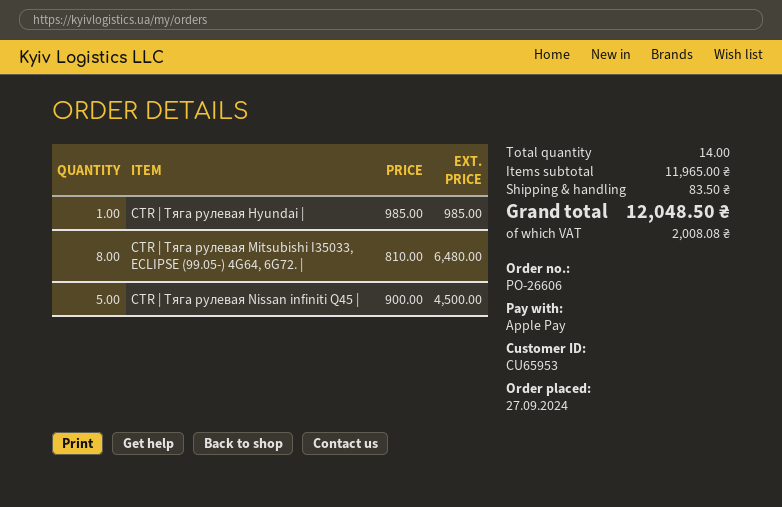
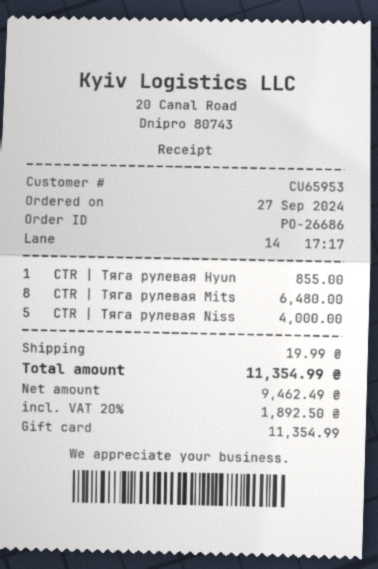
order number: PO-26606 -> PO-26686
payment method: Apple Pay -> gift card
CTR | Тяга рулевая Hyundai |: 1 for 985.00 -> 1 for 855.00
CTR | Тяга рулевая Nissan infiniti Q45 |: 5 for 4500.00 -> 5 for 4000.00
shipping: 83.50 -> 19.99
tax: 2008.08 -> 1892.50
total: 12048.50 -> 11354.99

